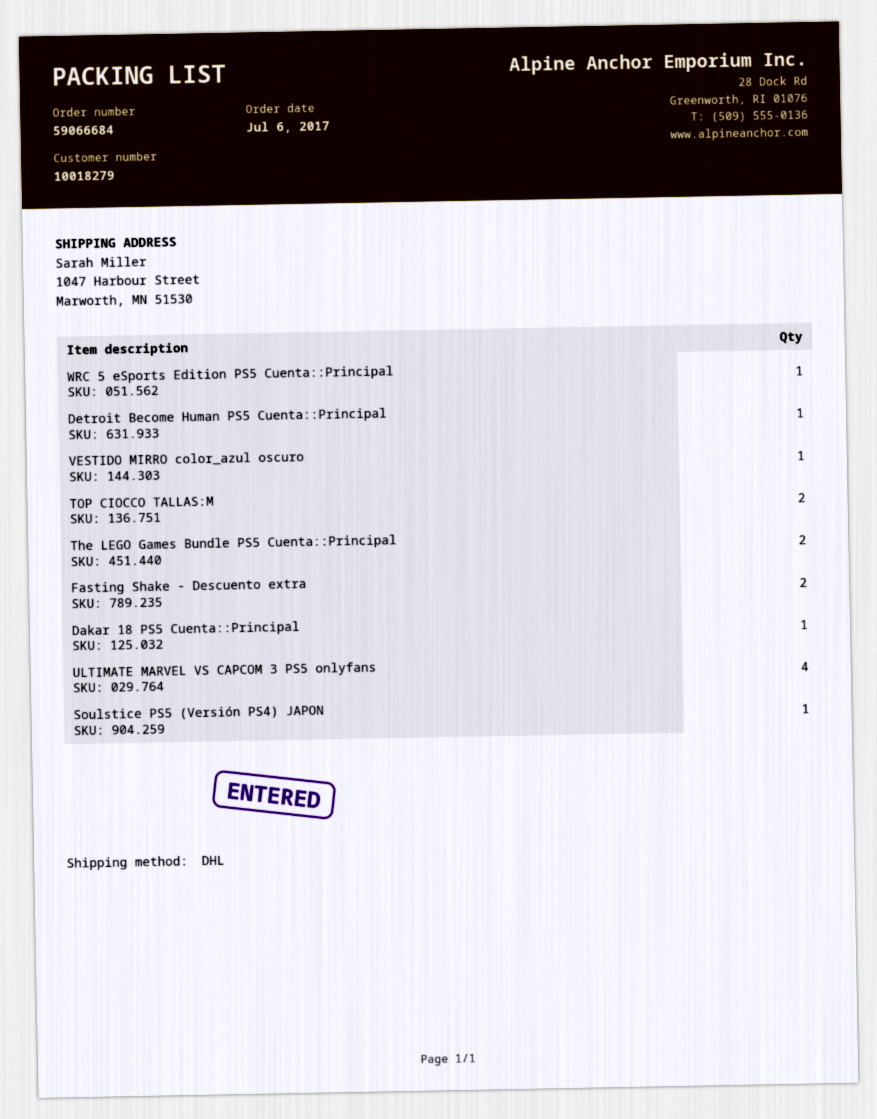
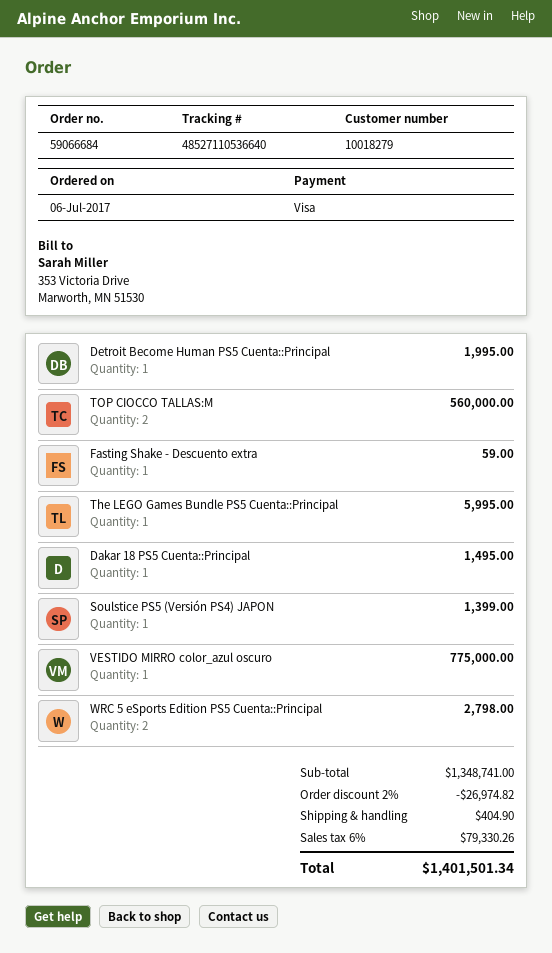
WRC 5 eSports Edition PS5 Cuenta::Principal: 1 -> 2
The LEGO Games Bundle PS5 Cuenta::Principal: 2 -> 1
Fasting Shake - Descuento extra: 2 -> 1
ULTIMATE MARVEL VS CAPCOM 3 PS5 onlyfans: 4 -> none

